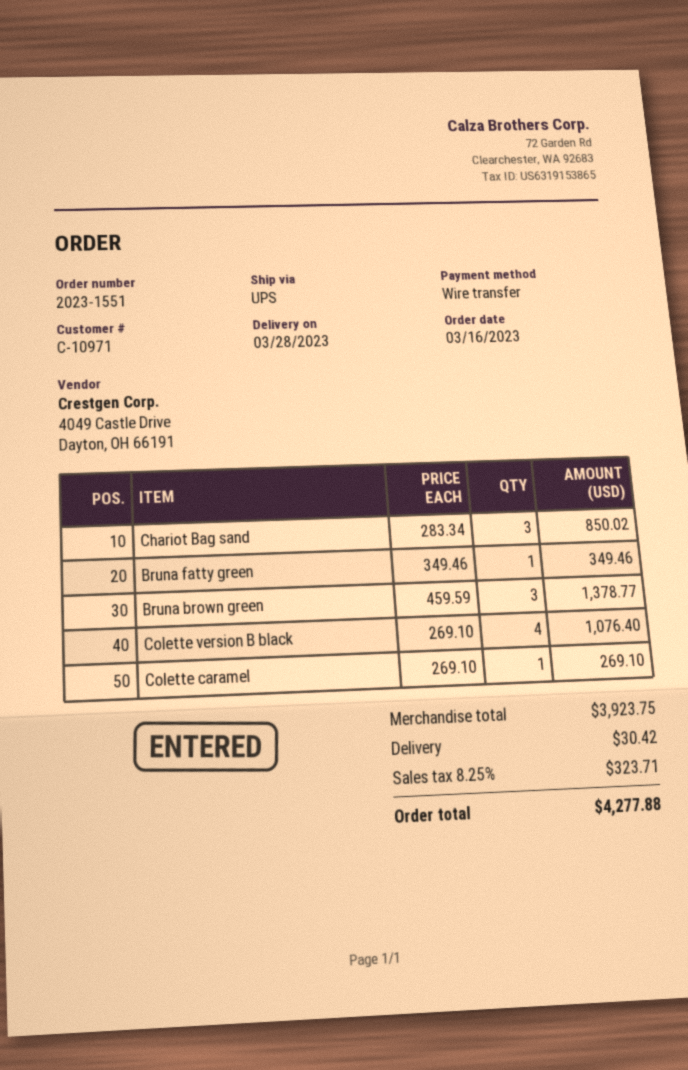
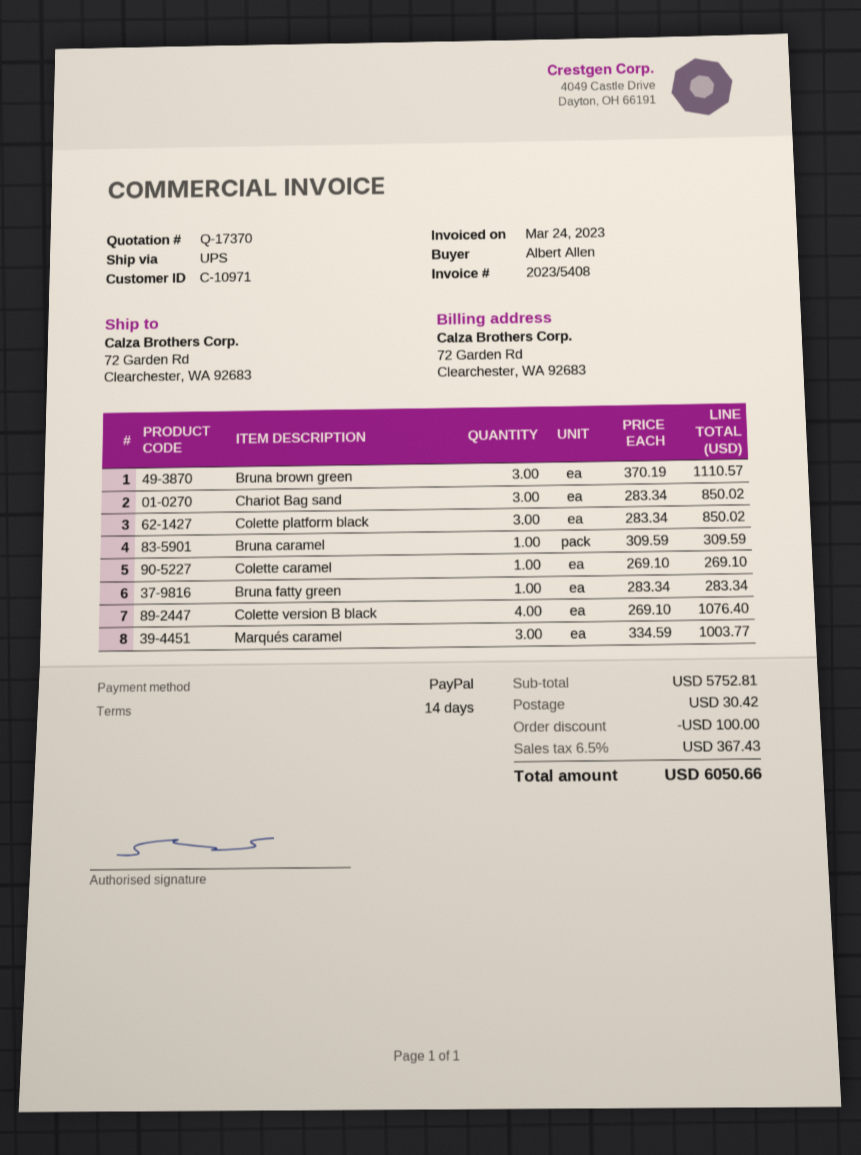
payment method: bank transfer -> PayPal
Bruna fatty green: 1 x 349.46 = 349.46 -> 1 x 283.34 = 283.34
Bruna brown green: 3 x 459.59 = 1378.77 -> 3 x 370.19 = 1110.57
Colette platform black: none -> 3 x 283.34 = 850.02
Bruna caramel: none -> 1 x 309.59 = 309.59
Marqués caramel: none -> 3 x 334.59 = 1003.77
subtotal: 3923.75 -> 5752.81
discount: none -> 100.00
tax: 8.25% = 323.71 -> 6.5% = 367.43
total: 4277.88 -> 6050.66

